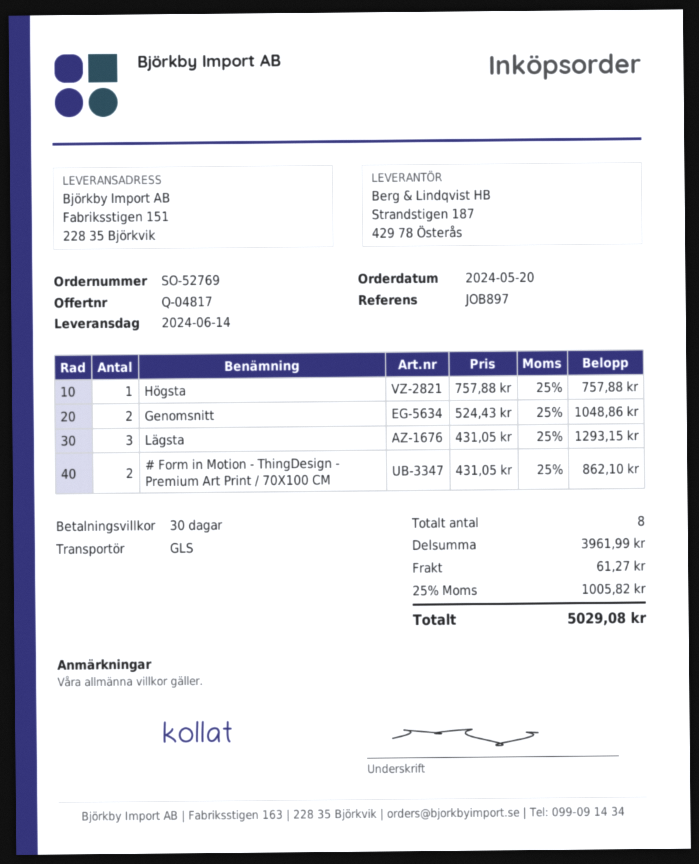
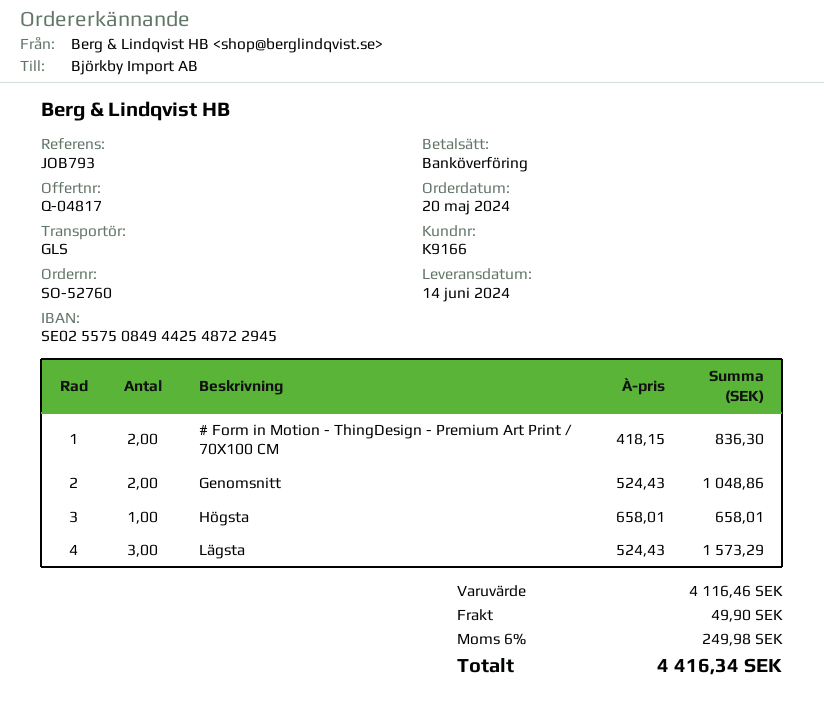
order number: SO-52769 -> SO-52760
reference: JOB897 -> JOB793
Högsta: 1 x 757.88 = 757.88 -> 1 x 658.01 = 658.01
Lägsta: 3 x 431.05 = 1293.15 -> 3 x 524.43 = 1573.29
# Form in Motion - ThingDesign - Premium Art Print / 70X100 CM: 2 x 431.05 = 862.10 -> 2 x 418.15 = 836.30
subtotal: 3961.99 -> 4116.46
shipping: 61.27 -> 49.90
tax: 25% = 1005.82 -> 6% = 249.98
total: 5029.08 -> 4416.34

